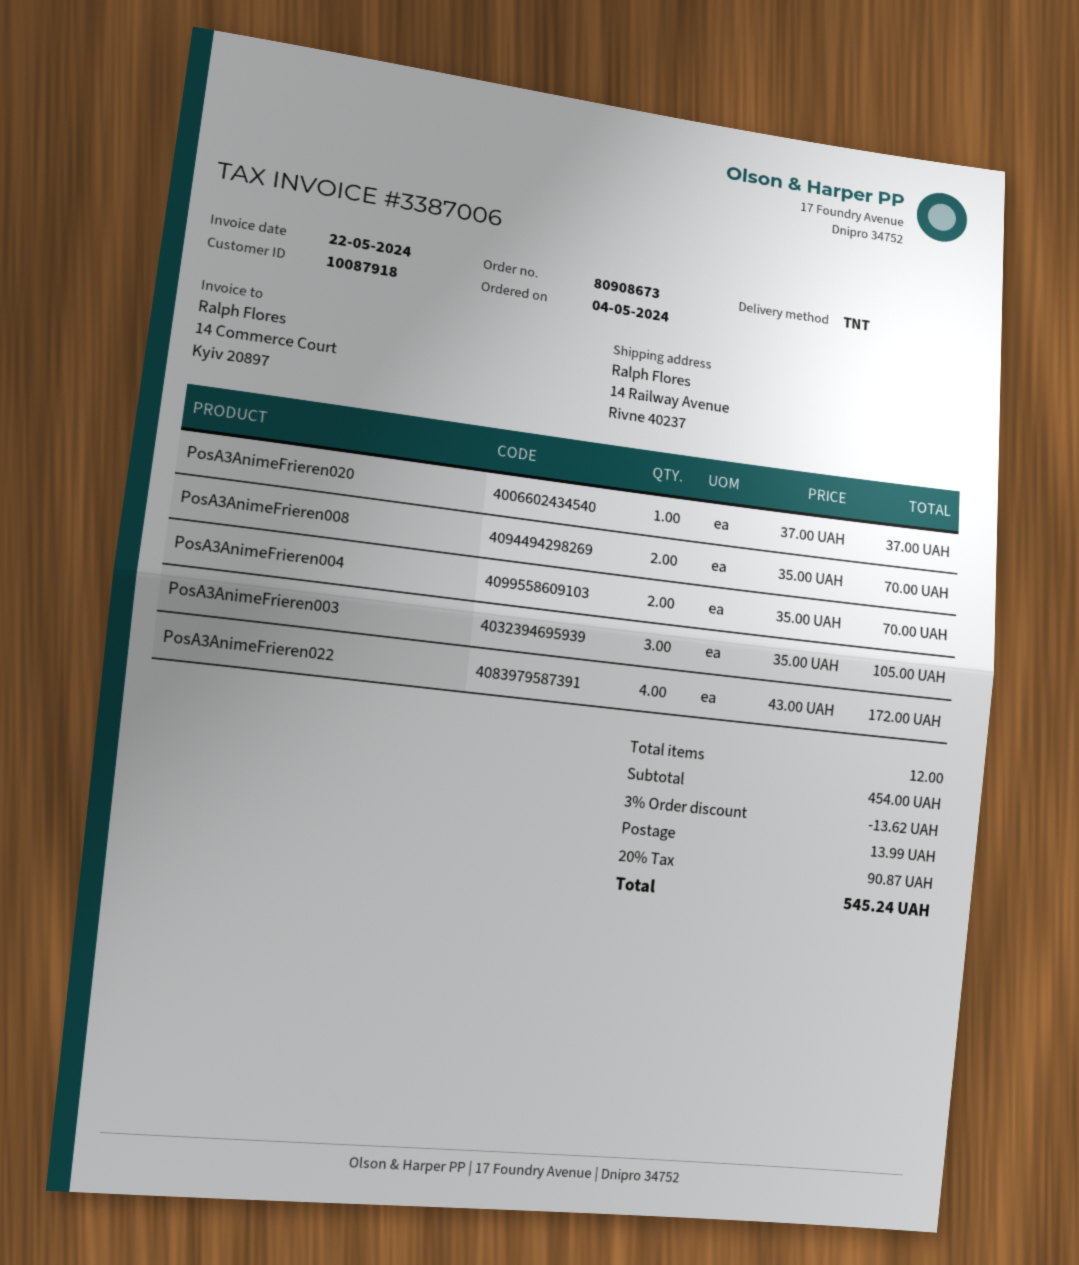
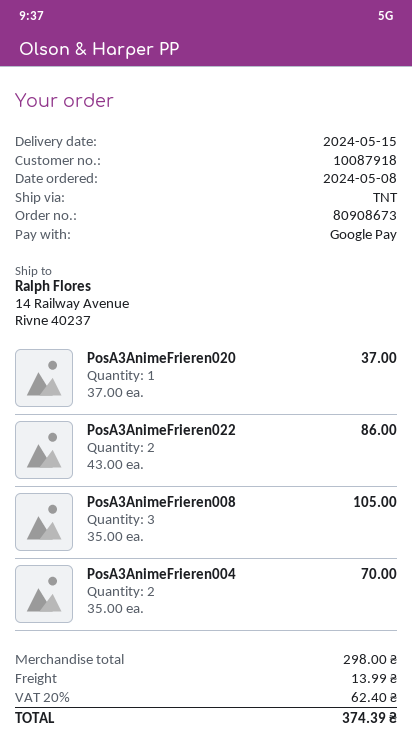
order date: 2024-05-04 -> 2024-05-08
PosA3AnimeFrieren008: 2 x 35.00 = 70.00 -> 3 x 35.00 = 105.00
PosA3AnimeFrieren003: 3 x 35.00 = 105.00 -> none
PosA3AnimeFrieren022: 4 x 43.00 = 172.00 -> 2 x 43.00 = 86.00
subtotal: 454.00 -> 298.00
discount: 3% = 13.62 -> none
tax: 20% = 90.87 -> 20% = 62.40
total: 545.24 -> 374.39

